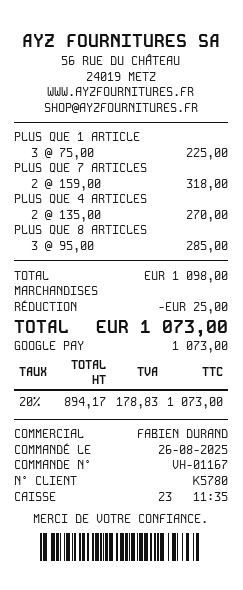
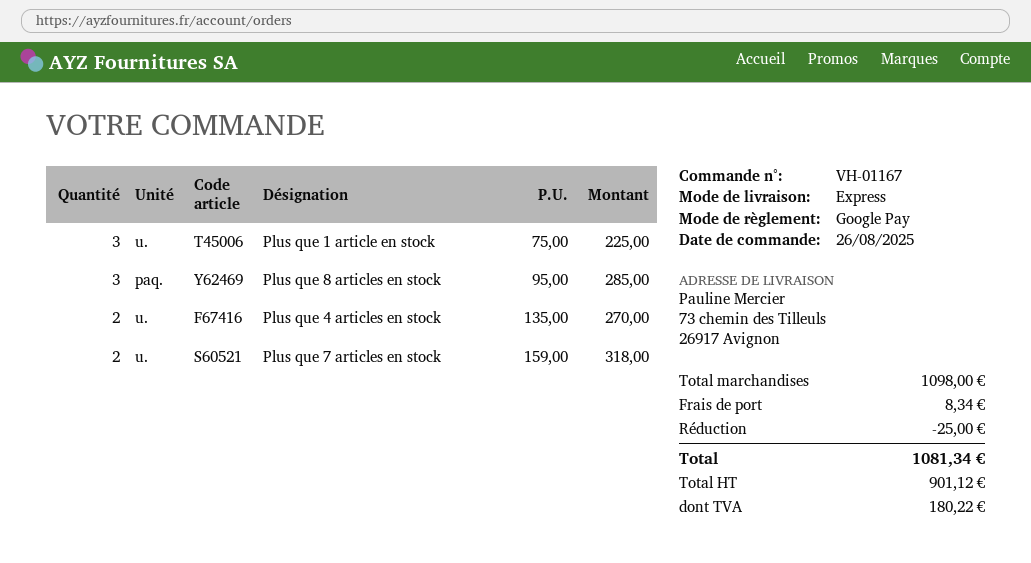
shipping: none -> 8.34
net: 894.17 -> 901.12
tax: 178.83 -> 180.22
total: 1073.00 -> 1081.34

